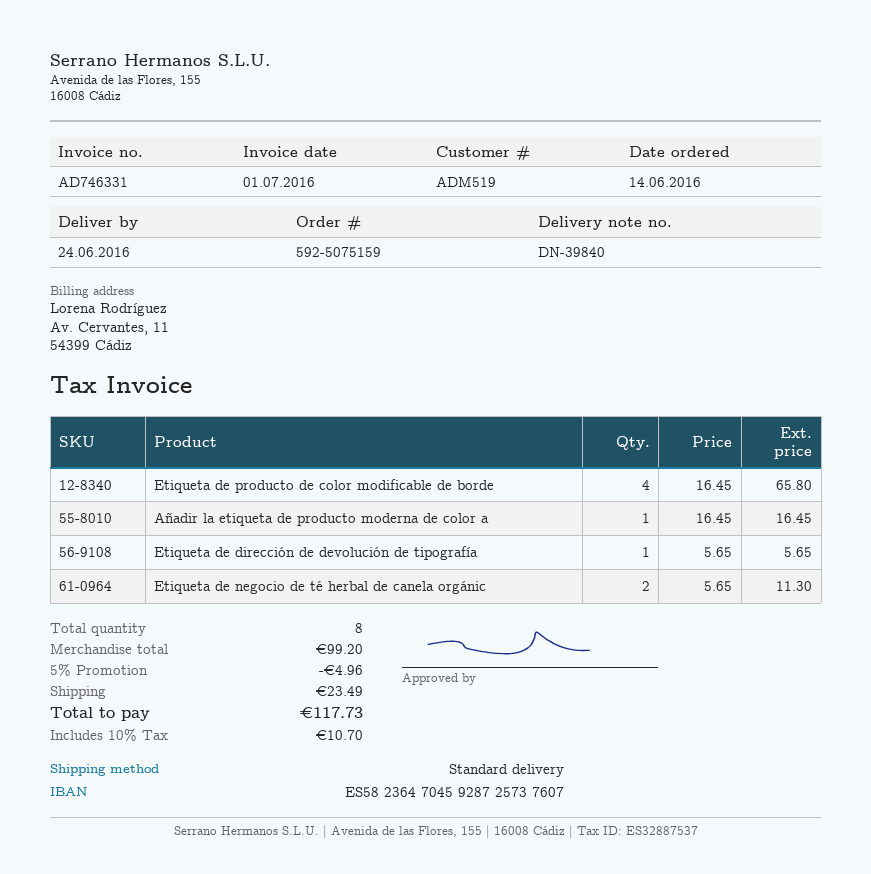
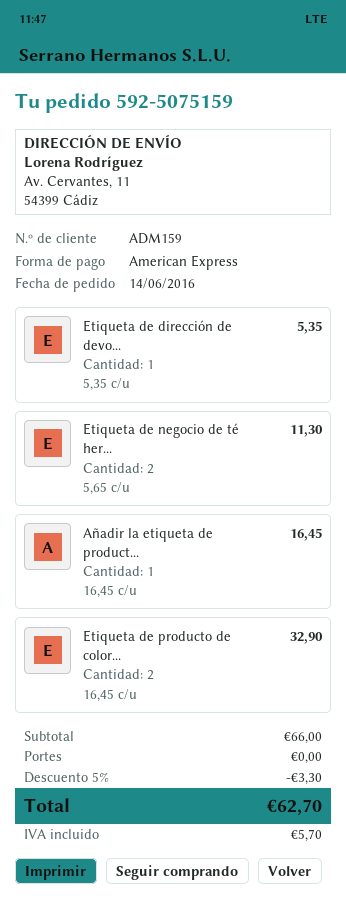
customer number: ADM519 -> ADM159
Etiqueta de producto de color modificable de borde: 4 x 16.45 = 65.80 -> 2 x 16.45 = 32.90
Etiqueta de dirección de devolución de tipografía: 1 x 5.65 = 5.65 -> 1 x 5.35 = 5.35
subtotal: 99.20 -> 66.00
discount: 5% = 4.96 -> 5% = 3.30
shipping: 23.49 -> 0.00
tax: 10.70 -> 5.70
total: 117.73 -> 62.70

